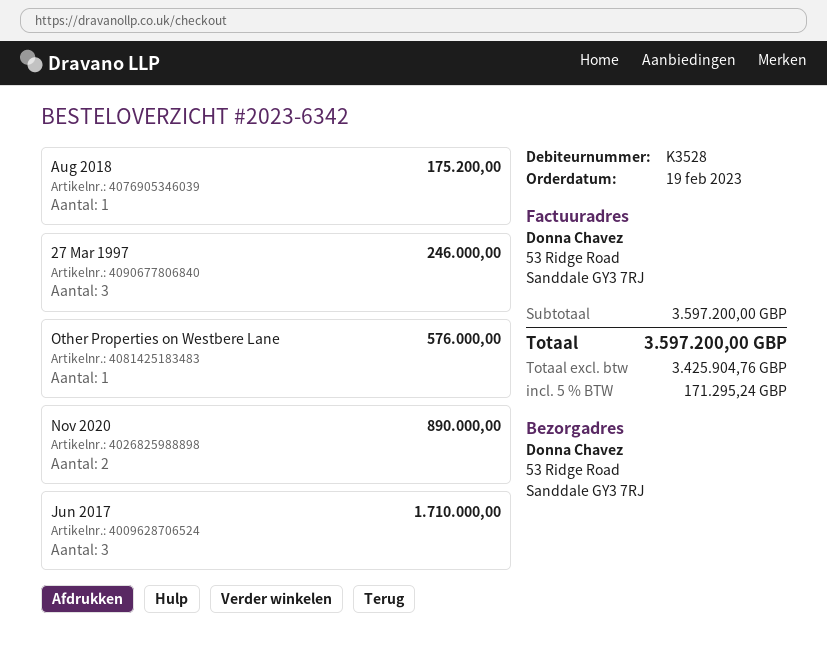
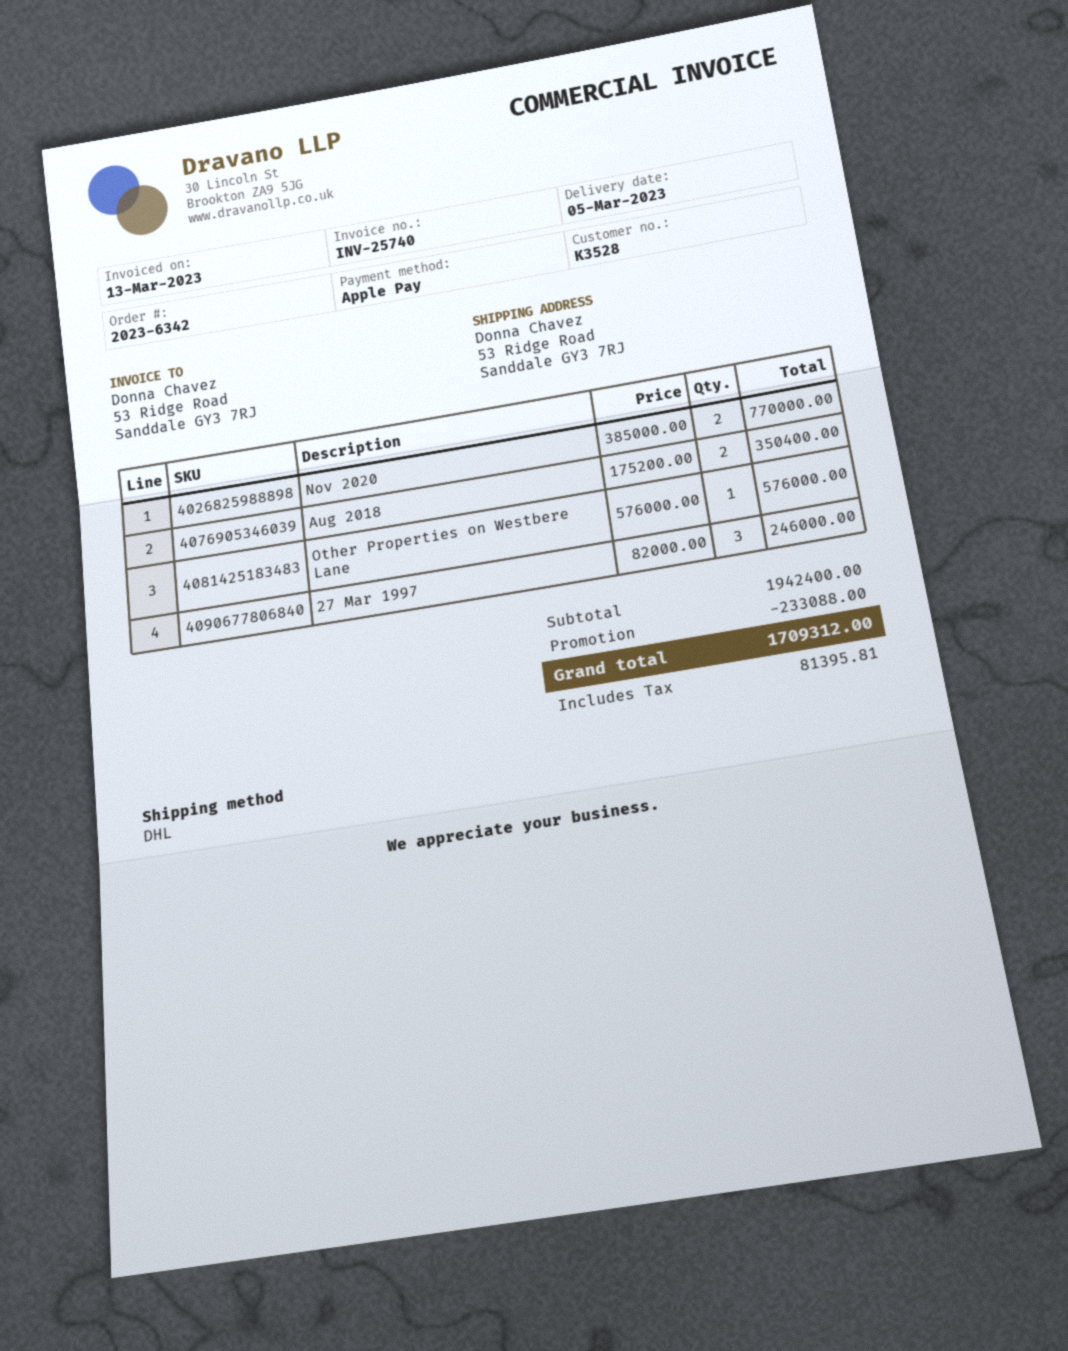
Aug 2018: 1 for 175200.00 -> 2 for 350400.00
Nov 2020: 2 for 890000.00 -> 2 for 770000.00
Jun 2017: 3 for 1710000.00 -> none
subtotal: 3597200.00 -> 1942400.00
discount: none -> 233088.00
tax: 171295.24 -> 81395.81
total: 3597200.00 -> 1709312.00

